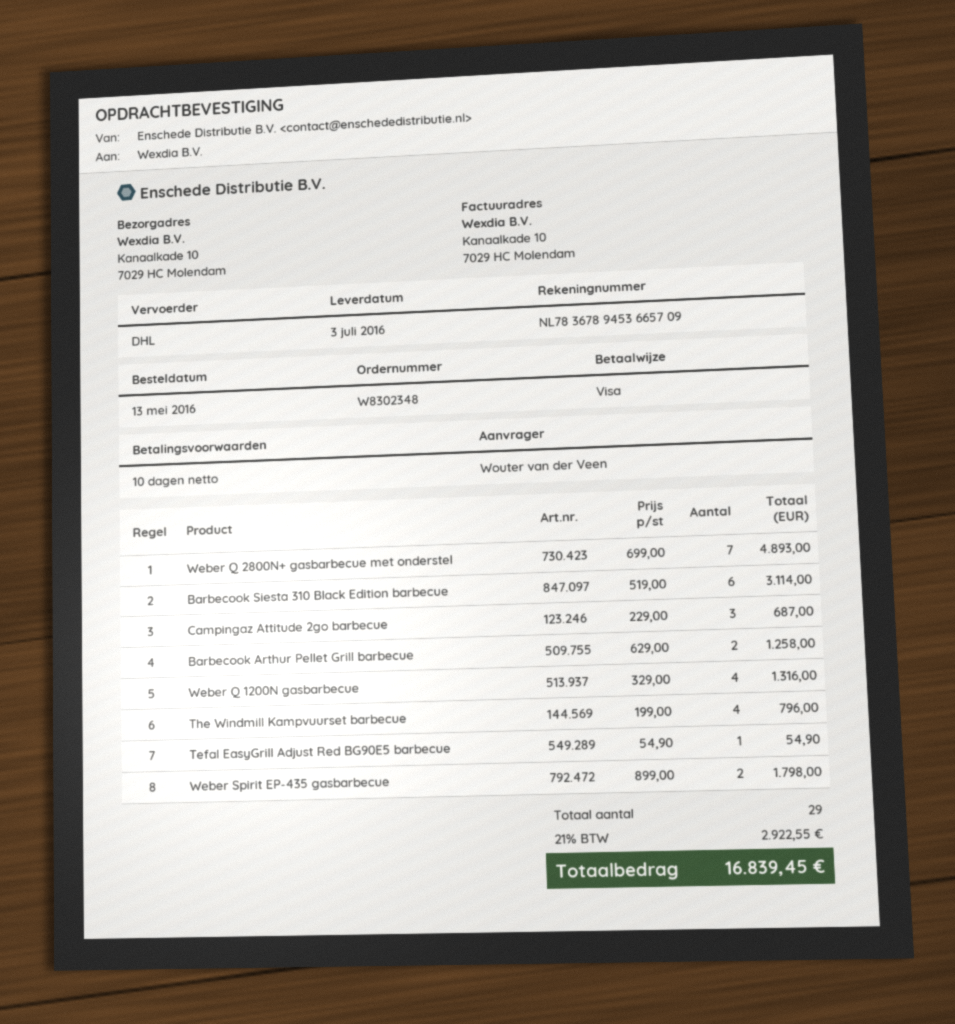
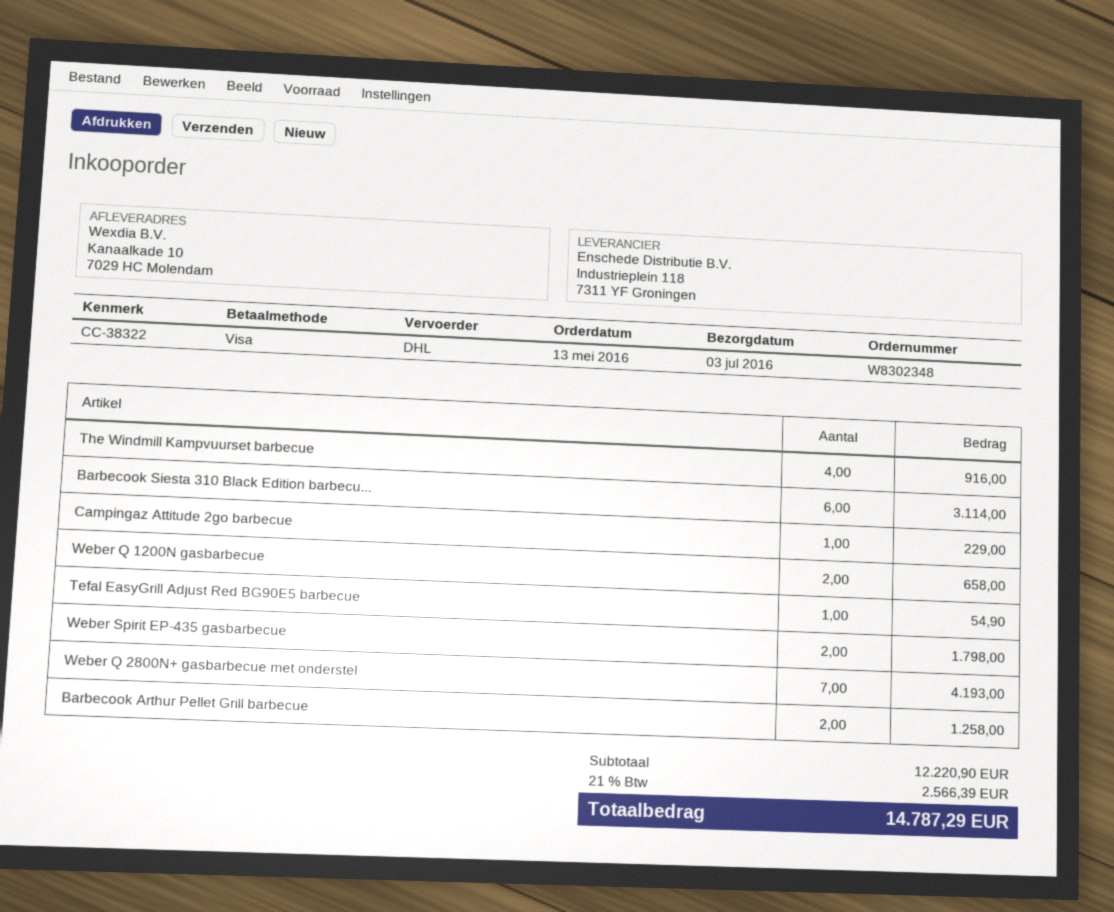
Weber Q 2800N+ gasbarbecue met onderstel: 7 for 4893.00 -> 7 for 4193.00
Campingaz Attitude 2go barbecue: 3 for 687.00 -> 1 for 229.00
Weber Q 1200N gasbarbecue: 4 for 1316.00 -> 2 for 658.00
The Windmill Kampvuurset barbecue: 4 for 796.00 -> 4 for 916.00
tax: 21% = 2922.55 -> 21% = 2566.39
total: 16839.45 -> 14787.29

